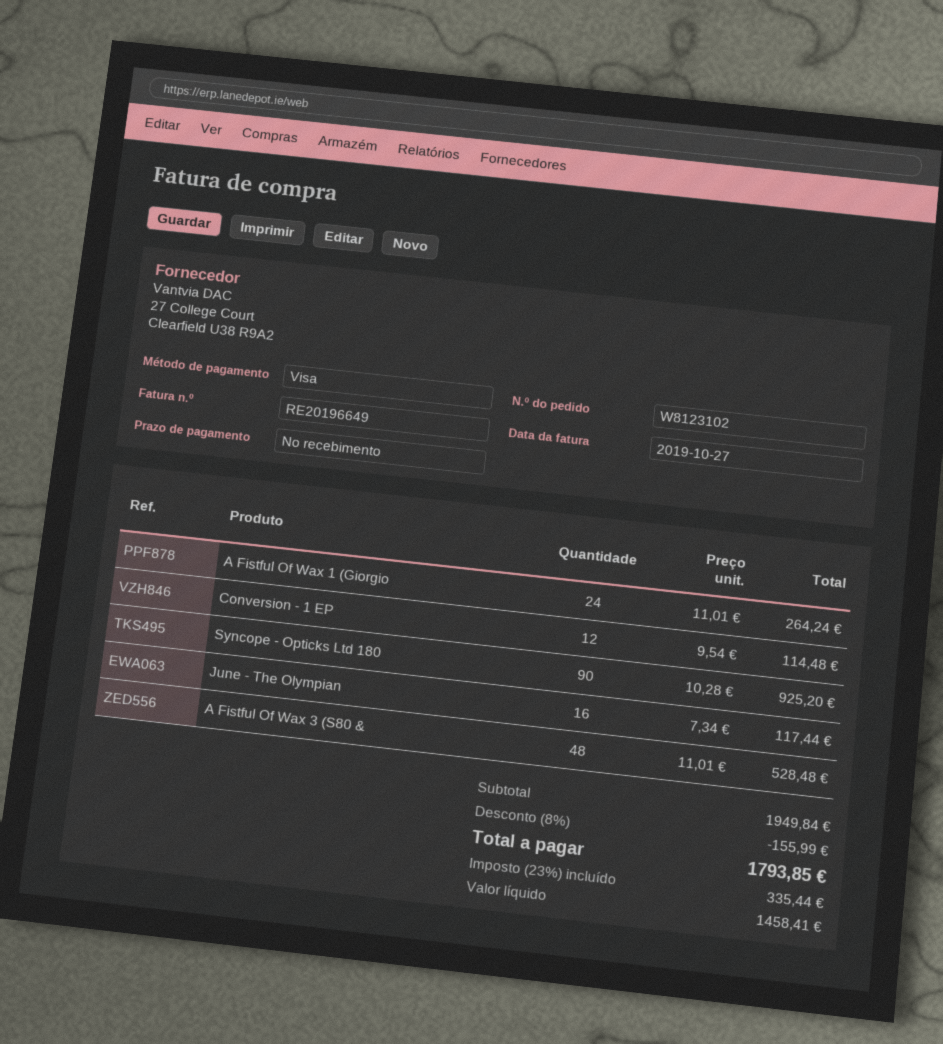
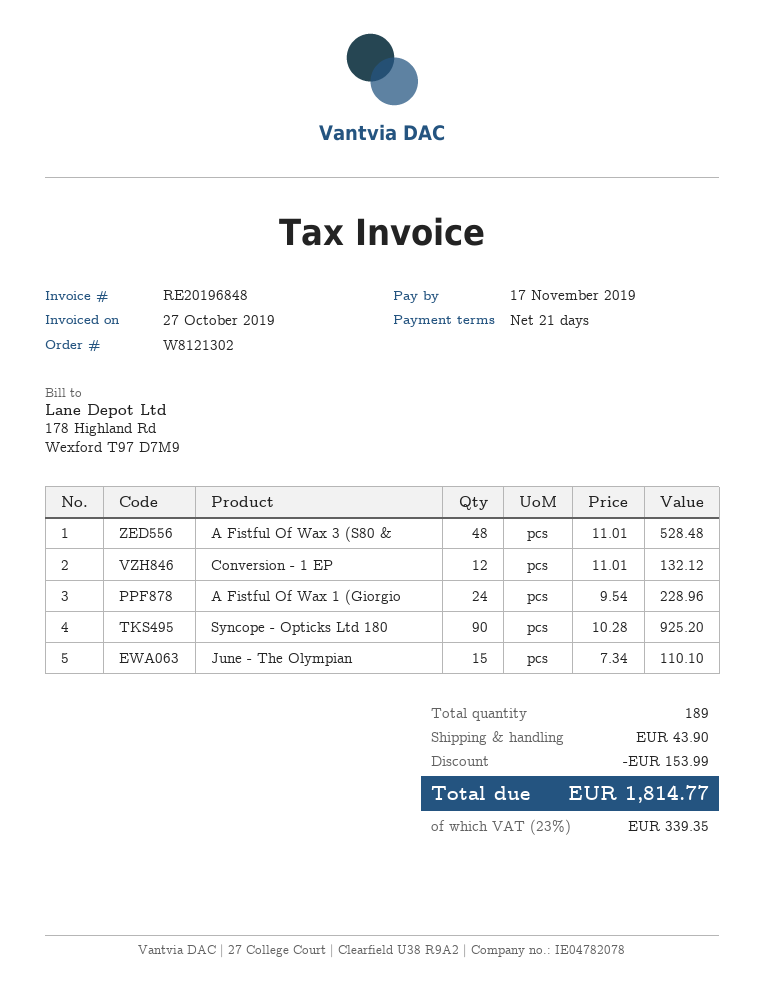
order number: W8123102 -> W8121302
invoice number: RE20196649 -> RE20196848
payment terms: on receipt -> 21 days
A Fistful Of Wax 1 (Giorgio: 24 x 11.01 = 264.24 -> 24 x 9.54 = 228.96
Conversion - 1 EP: 12 x 9.54 = 114.48 -> 12 x 11.01 = 132.12
June - The Olympian: 16 x 7.34 = 117.44 -> 15 x 7.34 = 110.10
discount: 155.99 -> 153.99
shipping: none -> 43.90
tax: 23% = 335.44 -> 23% = 339.35
total: 1793.85 -> 1814.77

